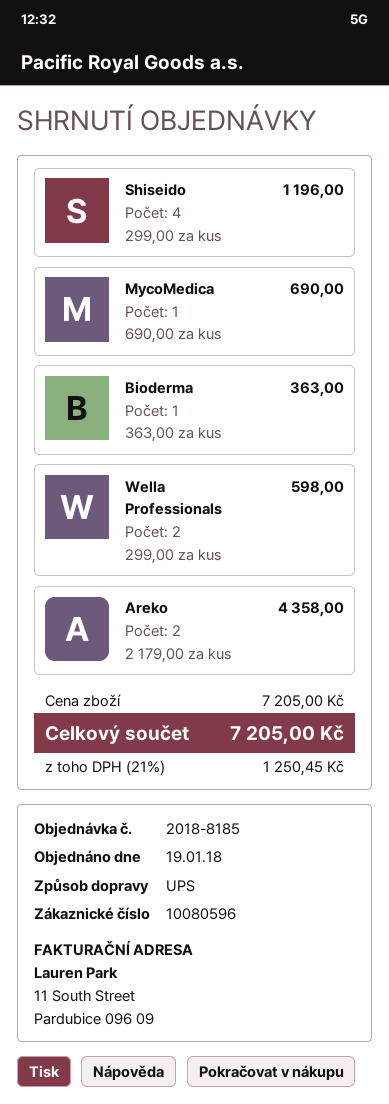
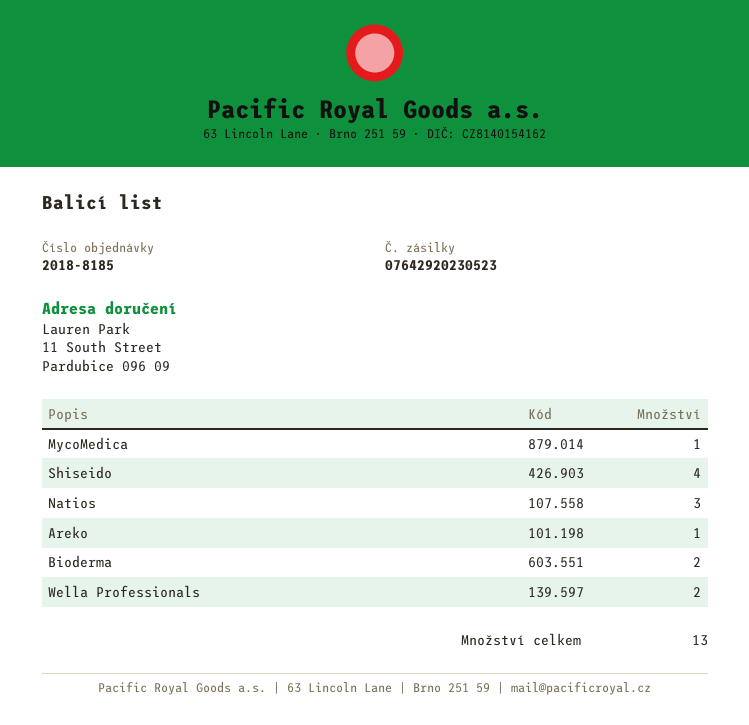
Bioderma: 1 -> 2
Areko: 2 -> 1
Natios: none -> 3

